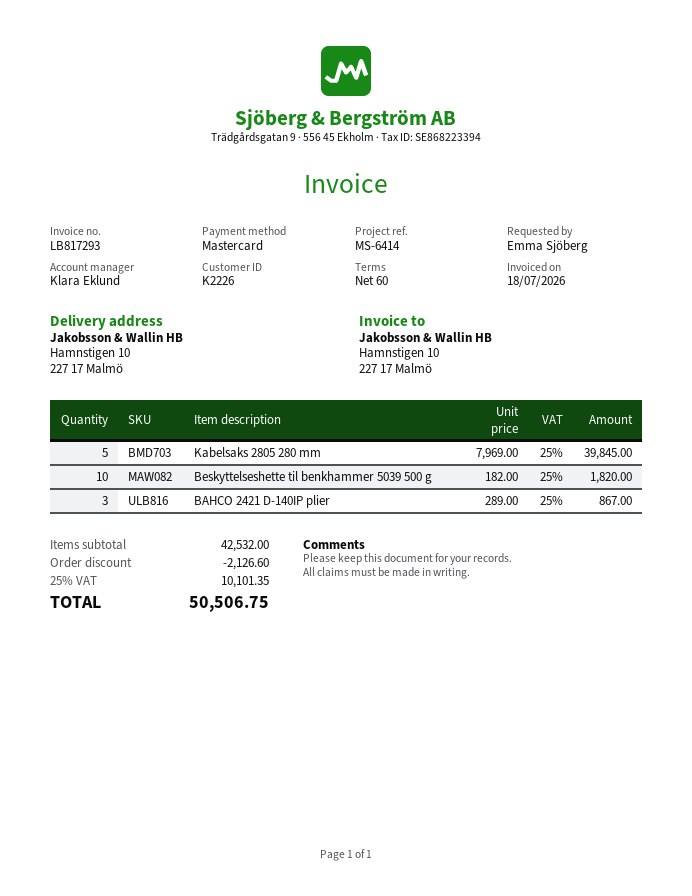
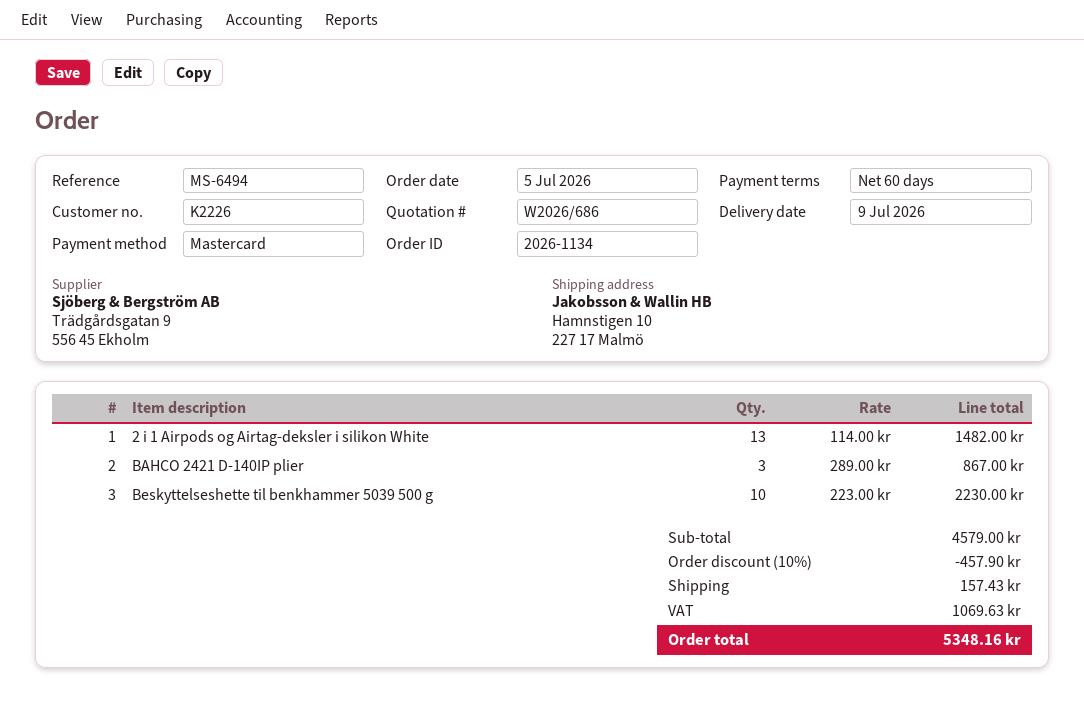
reference: MS-6414 -> MS-6494
Kabelsaks 2805 280 mm: 5 x 7969.00 = 39845.00 -> none
Beskyttelseshette til benkhammer 5039 500 g: 10 x 182.00 = 1820.00 -> 10 x 223.00 = 2230.00
2 i 1 Airpods og Airtag-deksler i silikon White: none -> 13 x 114.00 = 1482.00
subtotal: 42532.00 -> 4579.00
discount: 2126.60 -> 457.90
shipping: none -> 157.43
tax: 10101.35 -> 1069.63
total: 50506.75 -> 5348.16

